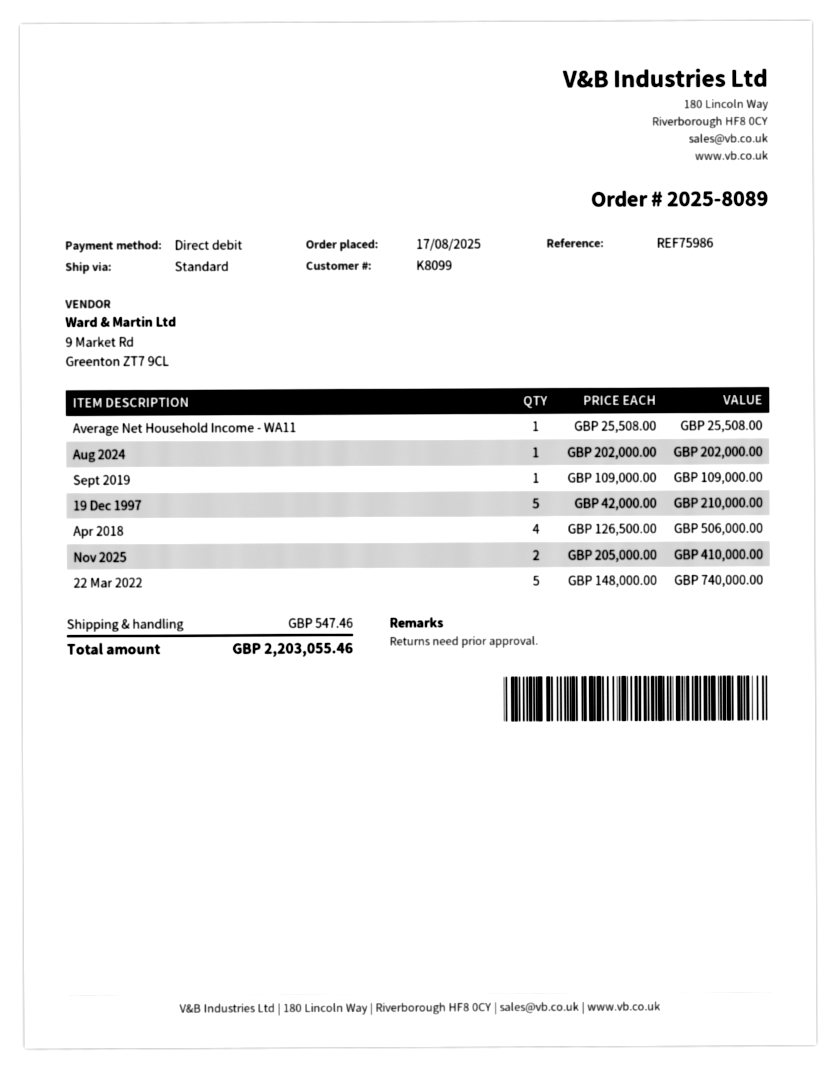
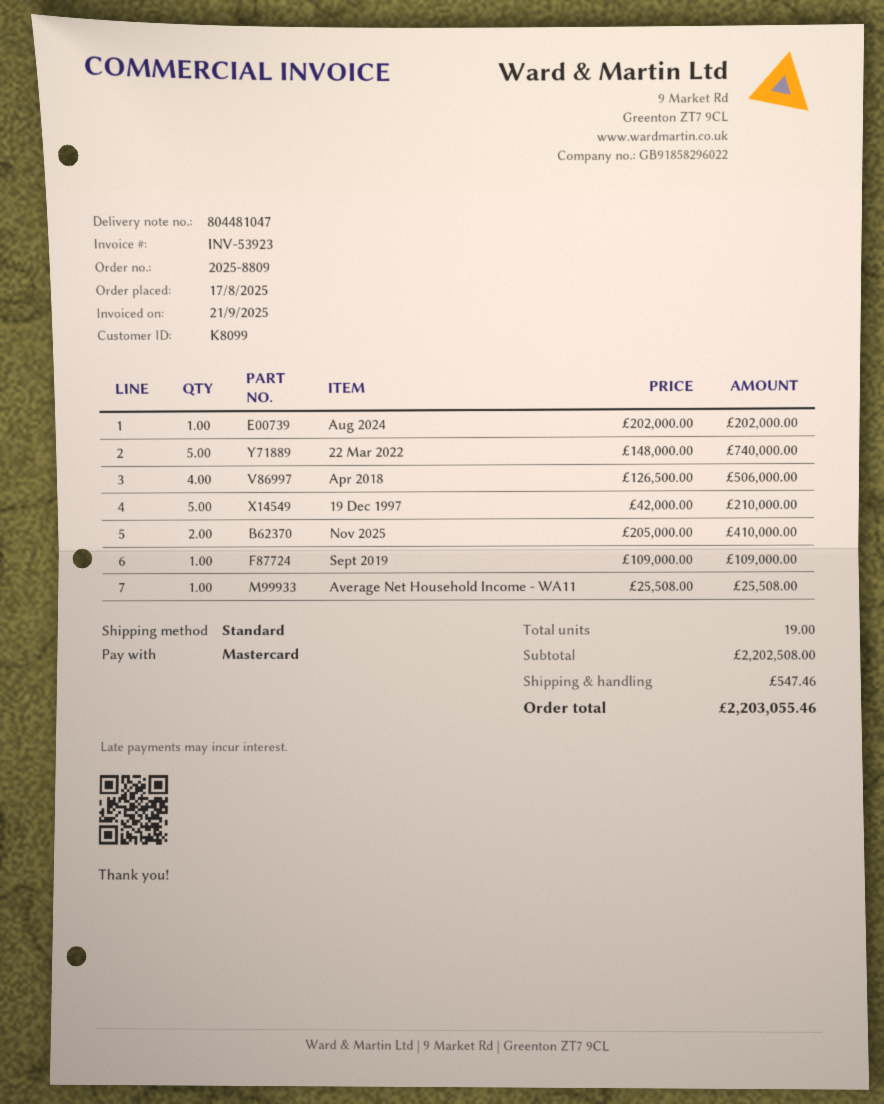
order number: 2025-8089 -> 2025-8809
payment method: direct debit -> Mastercard

